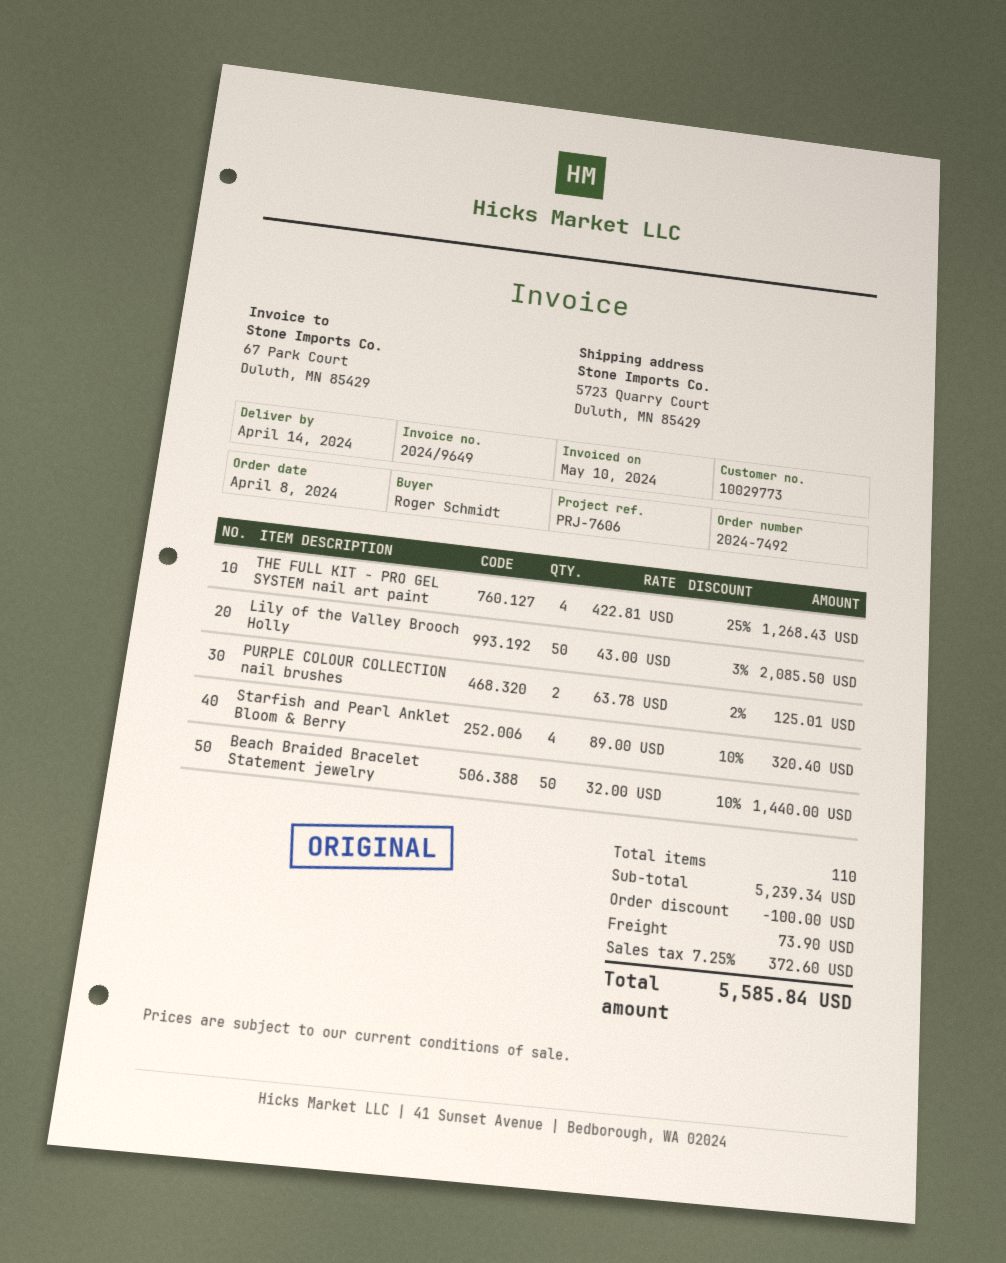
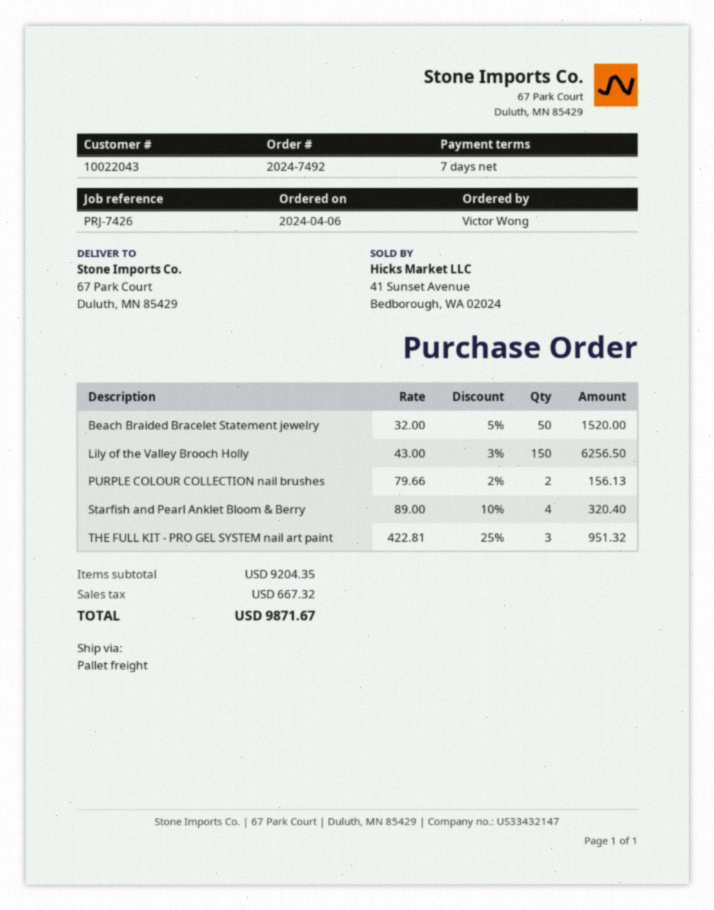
order date: 2024-04-08 -> 2024-04-06
customer number: 10029773 -> 10022043
reference: PRJ-7606 -> PRJ-7426
ordered by: Roger Schmidt -> Victor Wong
ship to: 5723 Quarry Court, Duluth, MN 85429 -> 67 Park Court, Duluth, MN 85429
THE FULL KIT - PRO GEL SYSTEM nail art paint: 4 x 422.81 - 25% = 1268.43 -> 3 x 422.81 - 25% = 951.32
Lily of the Valley Brooch Holly: 50 x 43.00 - 3% = 2085.50 -> 150 x 43.00 - 3% = 6256.50
PURPLE COLOUR COLLECTION nail brushes: 2 x 63.78 - 2% = 125.01 -> 2 x 79.66 - 2% = 156.13
Beach Braided Bracelet Statement jewelry: 50 x 32.00 - 10% = 1440.00 -> 50 x 32.00 - 5% = 1520.00
subtotal: 5239.34 -> 9204.35
discount: 100.00 -> none
shipping: 73.90 -> none
tax: 372.60 -> 667.32
total: 5585.84 -> 9871.67

